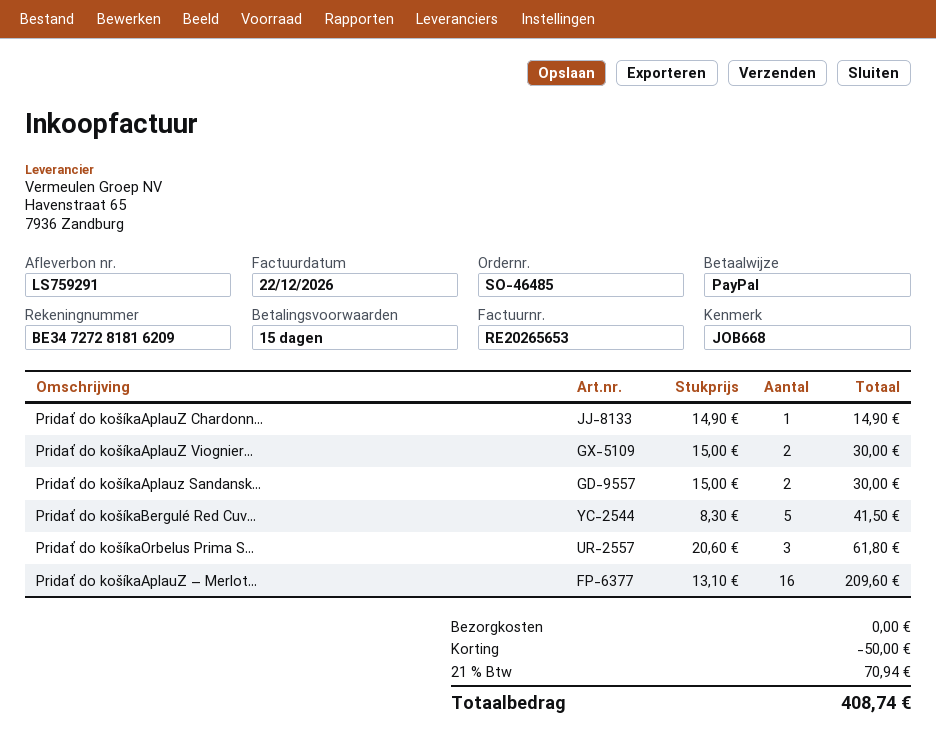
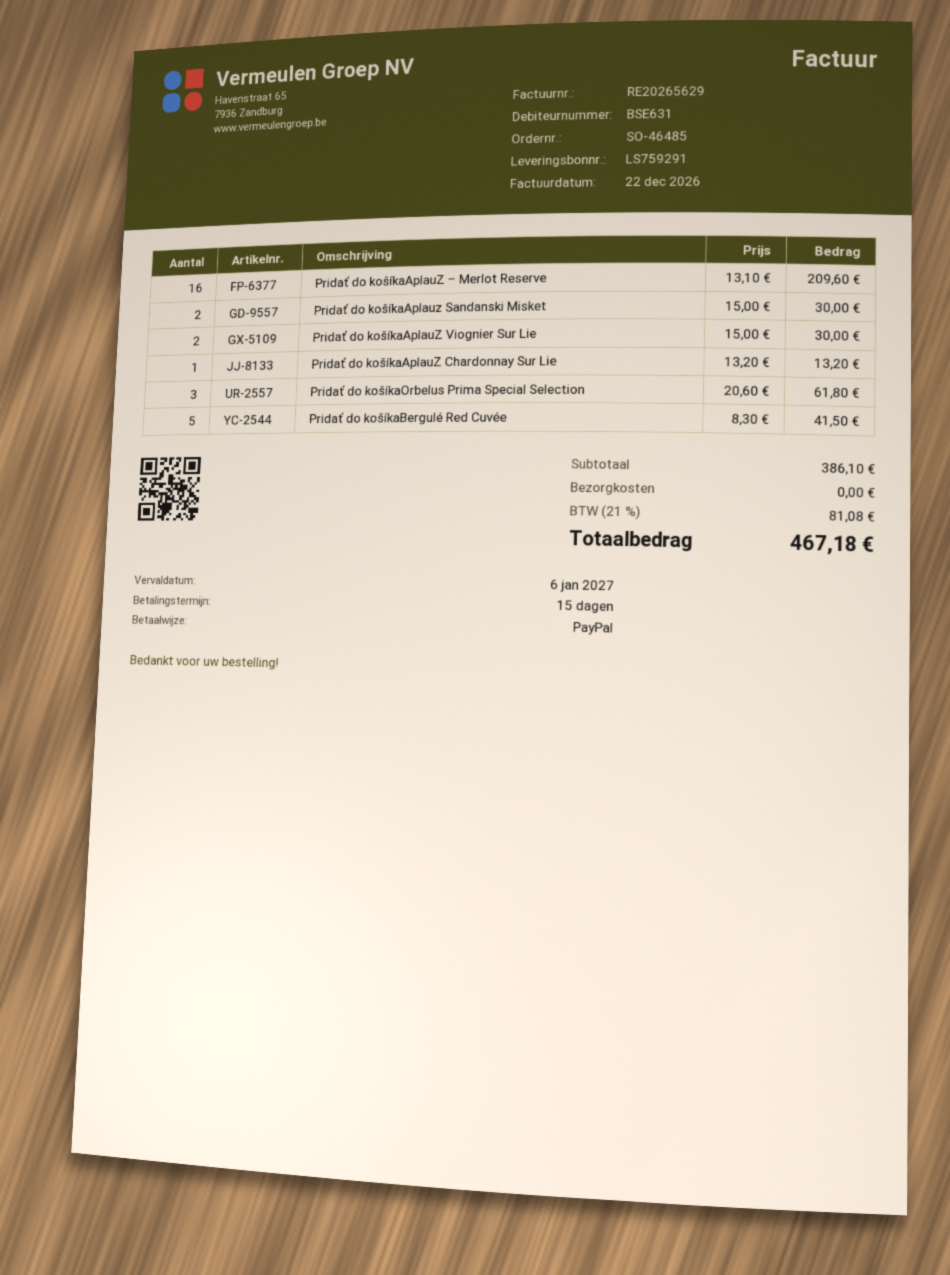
invoice number: RE20265653 -> RE20265629
Pridať do košíkaAplauZ Chardonn...: 1 x 14.90 = 14.90 -> 1 x 13.20 = 13.20
discount: 50.00 -> none
tax: 21% = 70.94 -> 21% = 81.08
total: 408.74 -> 467.18

